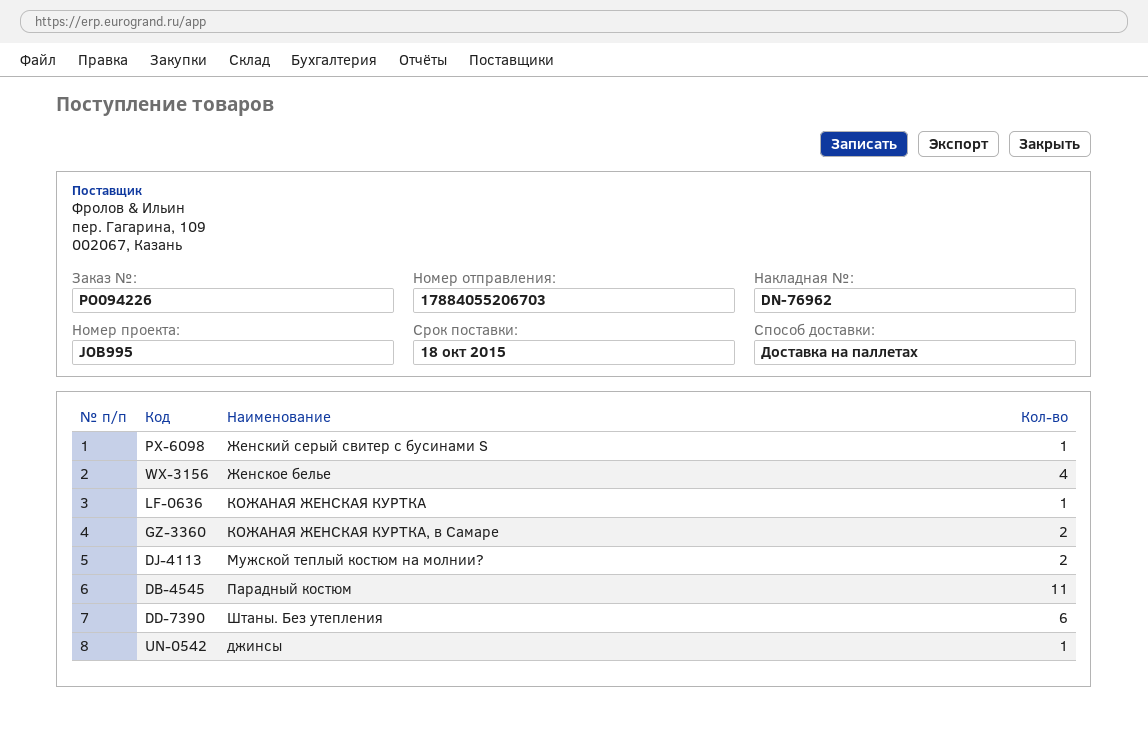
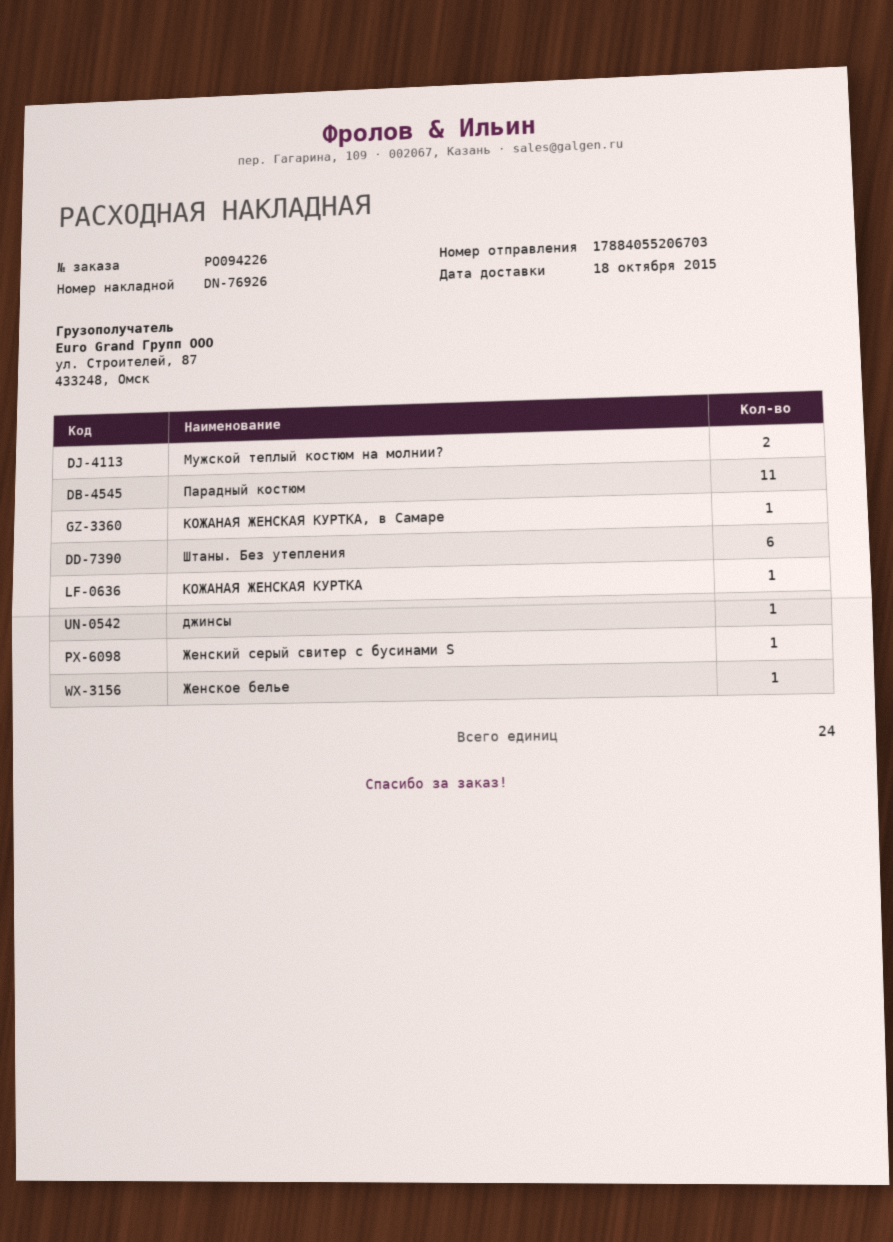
delivery note number: DN-76962 -> DN-76926
Женское белье: 4 -> 1
КОЖАНАЯ ЖЕНСКАЯ КУРТКА, в Самаре: 2 -> 1

